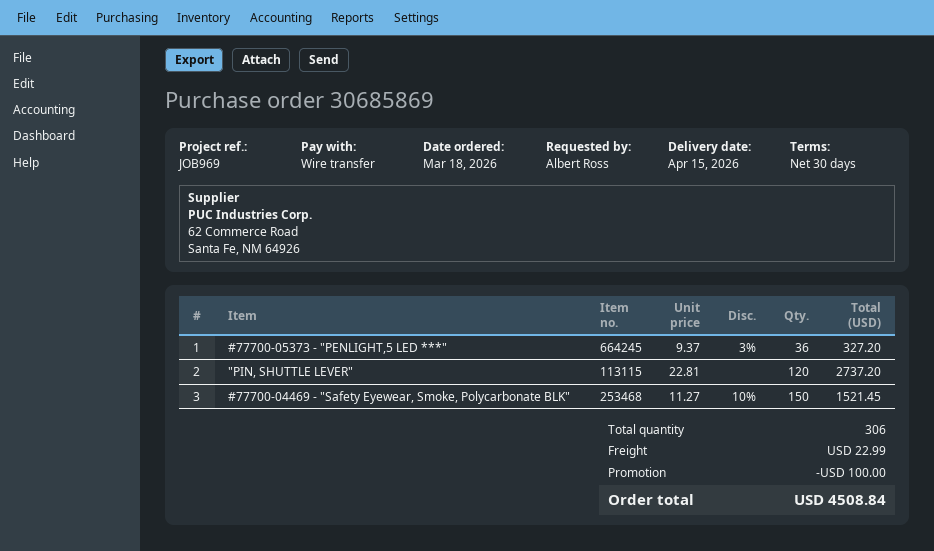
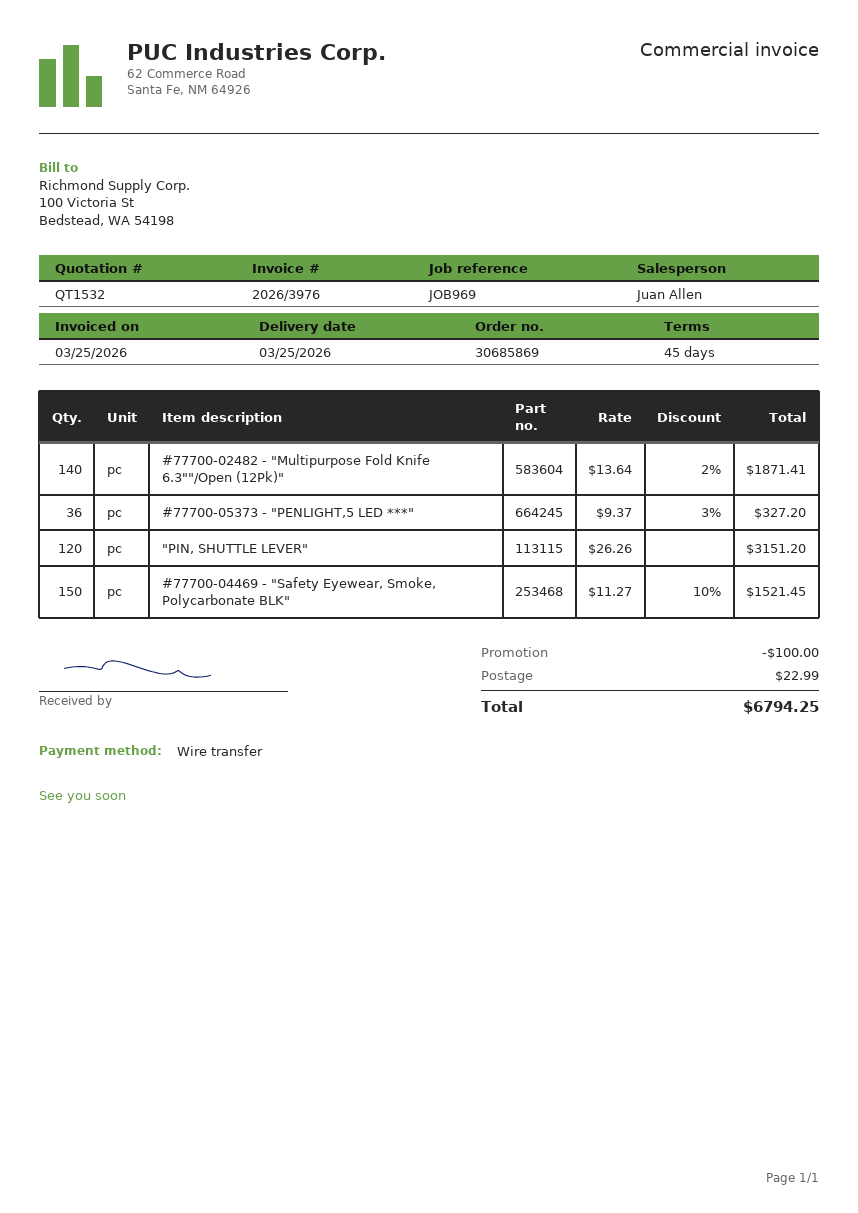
delivery date: 2026-04-15 -> 2026-03-25
payment terms: 30 days -> 45 days
"PIN, SHUTTLE LEVER": 120 x 22.81 = 2737.20 -> 120 x 26.26 = 3151.20
#77700-02482 - "Multipurpose Fold Knife 6.3""/Open (12Pk)": none -> 140 x 13.64 - 2% = 1871.41
total: 4508.84 -> 6794.25

